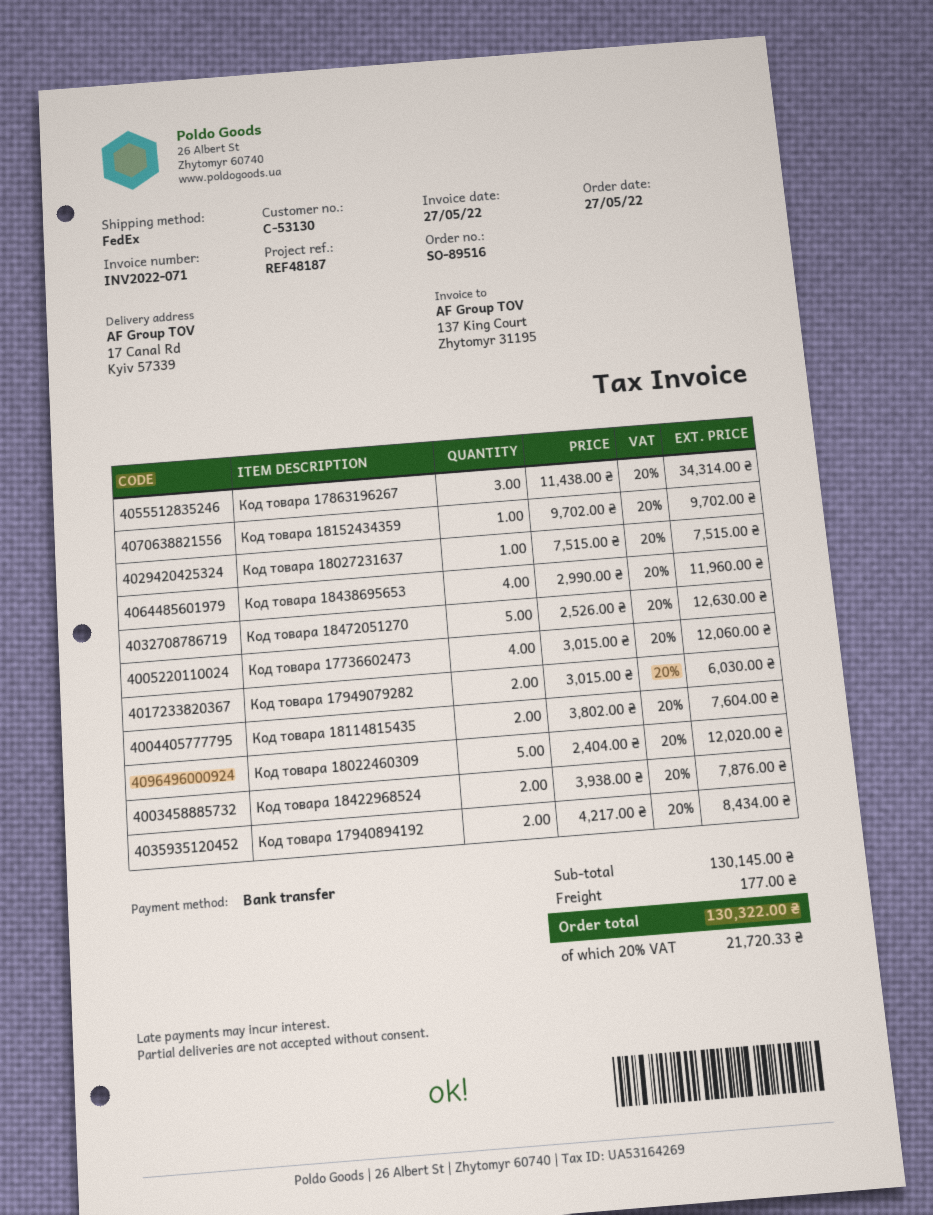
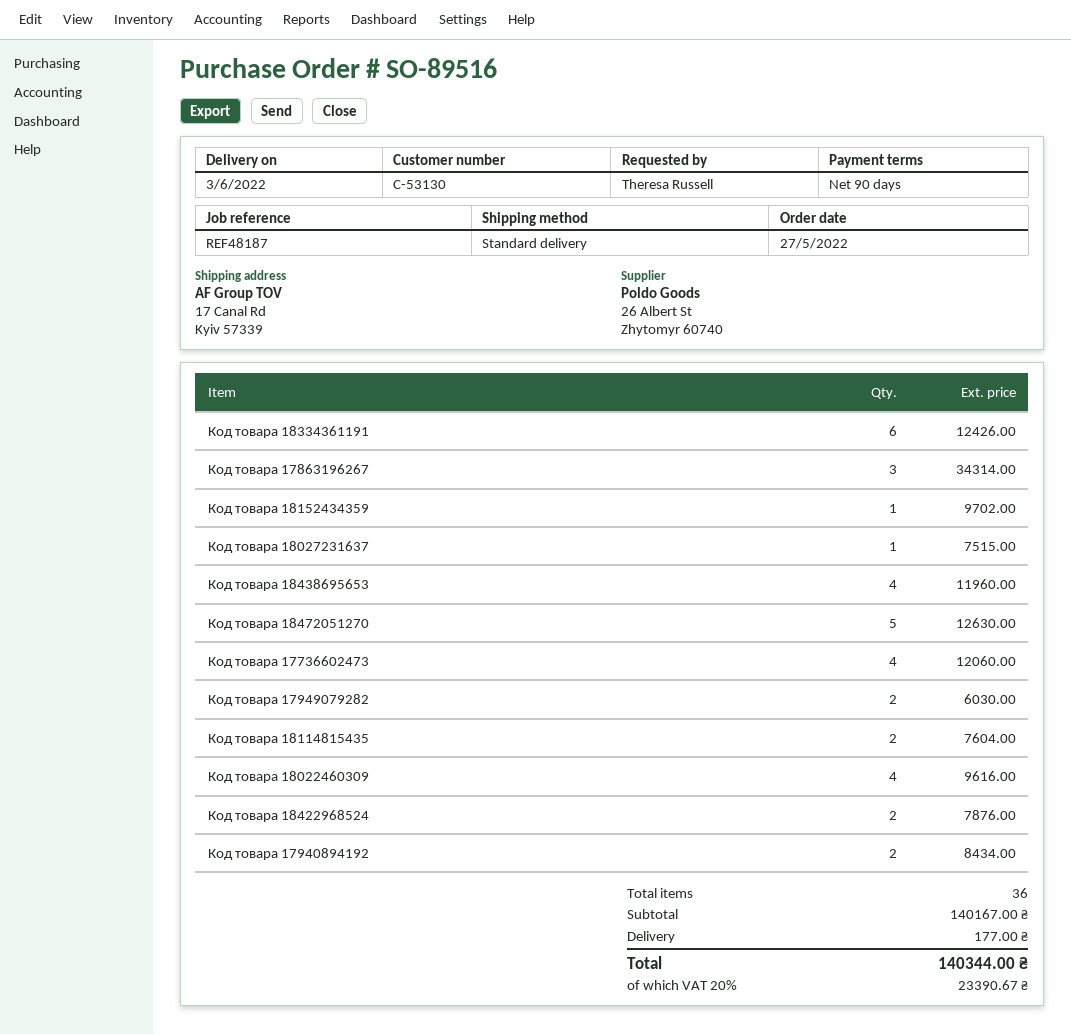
shipping method: FedEx -> standard
Код товара 18022460309: 5 for 12020.00 -> 4 for 9616.00
Код товара 18334361191: none -> 6 for 12426.00
subtotal: 130145.00 -> 140167.00
tax: 20% = 21720.33 -> 20% = 23390.67
total: 130322.00 -> 140344.00

